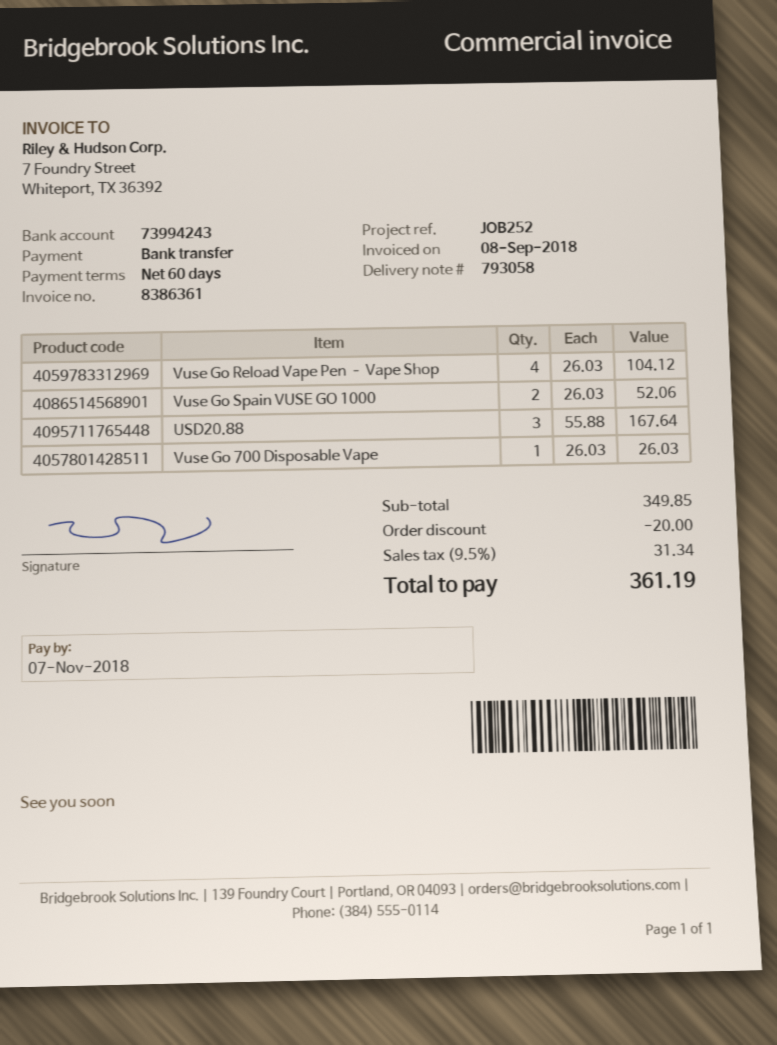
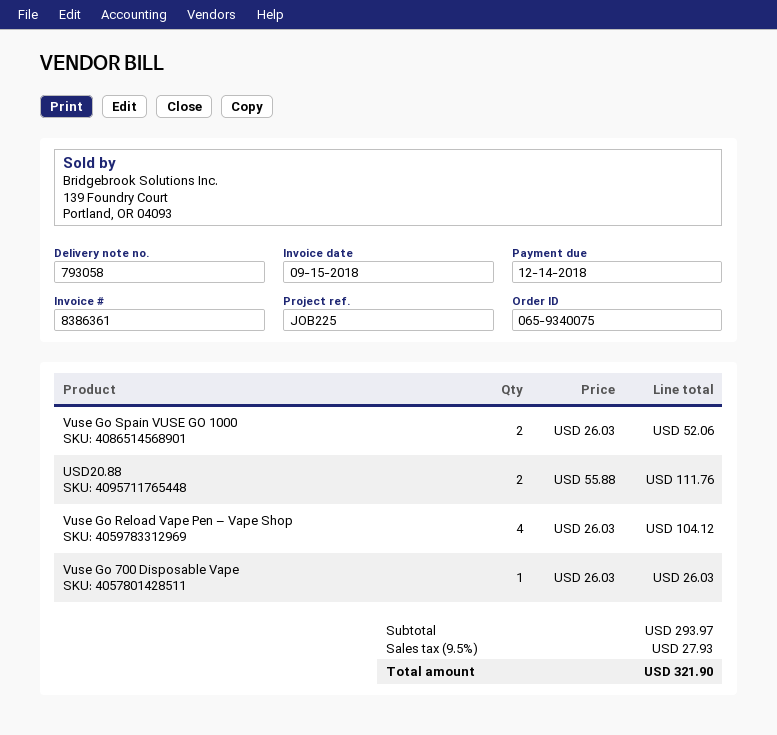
invoice date: 2018-09-08 -> 2018-09-15
due date: 2018-11-07 -> 2018-12-14
reference: JOB252 -> JOB225
USD20.88: 3 x 55.88 = 167.64 -> 2 x 55.88 = 111.76
subtotal: 349.85 -> 293.97
discount: 20.00 -> none
tax: 9.5% = 31.34 -> 9.5% = 27.93
total: 361.19 -> 321.90

